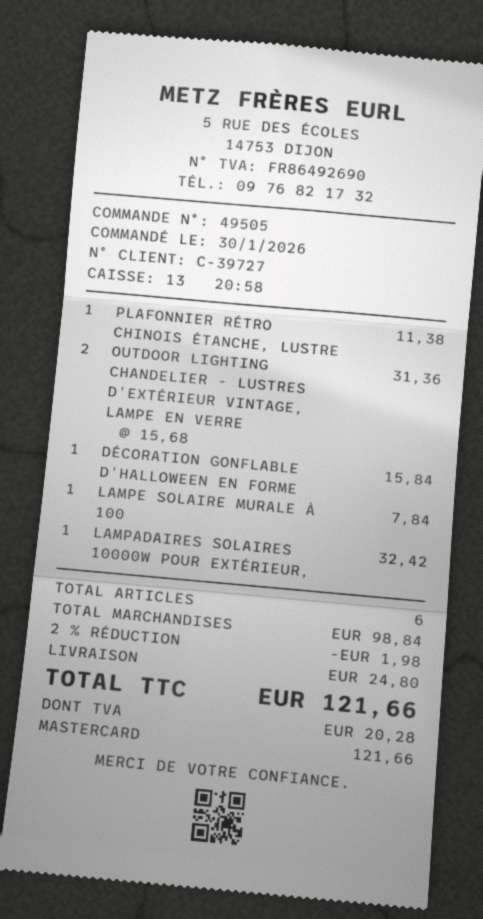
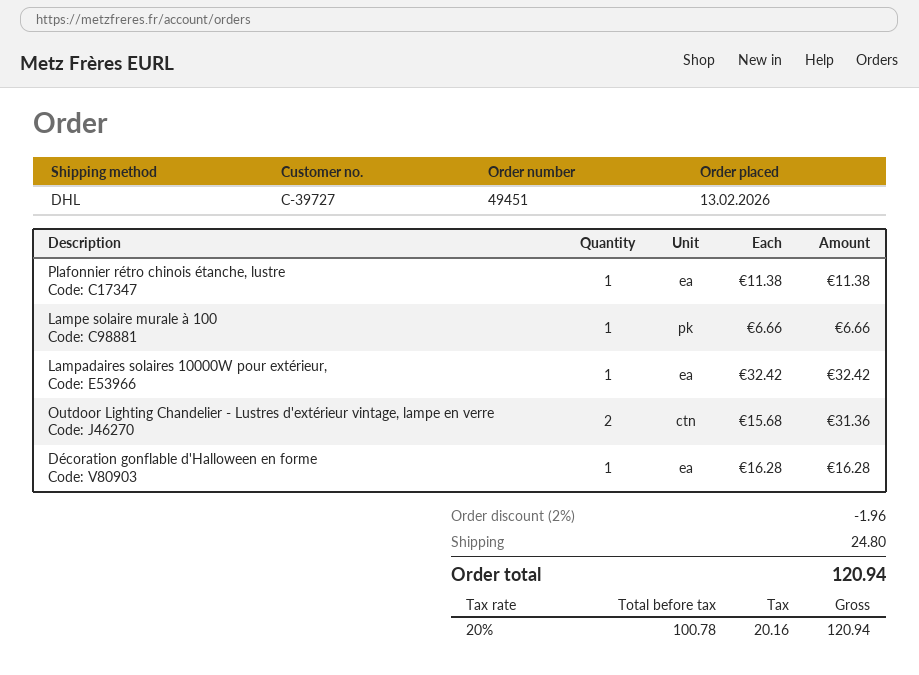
order number: 49505 -> 49451
order date: 2026-01-30 -> 2026-02-13
DÉCORATION GONFLABLE D'HALLOWEEN EN FORME: 1 x 15.84 = 15.84 -> 1 x 16.28 = 16.28
LAMPE SOLAIRE MURALE À 100: 1 x 7.84 = 7.84 -> 1 x 6.66 = 6.66
discount: 2% = 1.98 -> 2% = 1.96
tax: 20.28 -> 20.16
total: 121.66 -> 120.94

